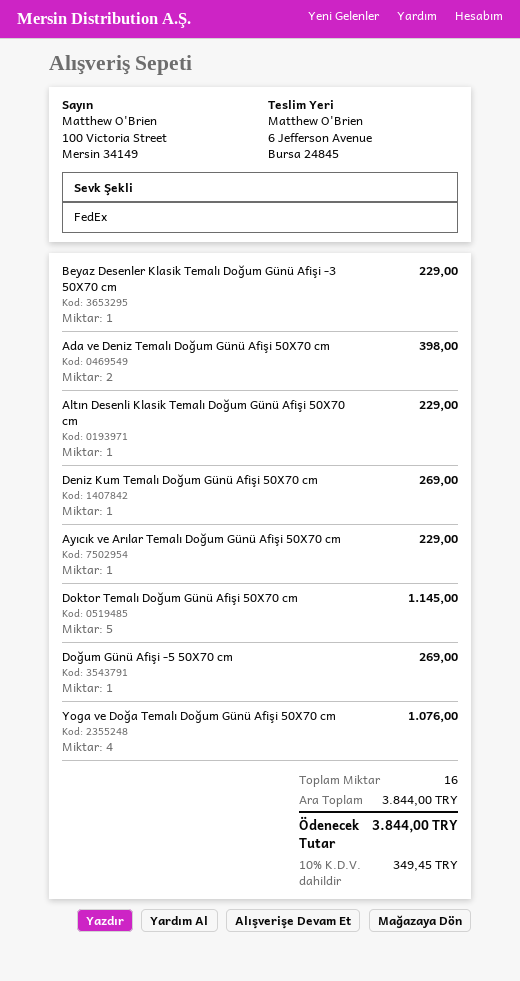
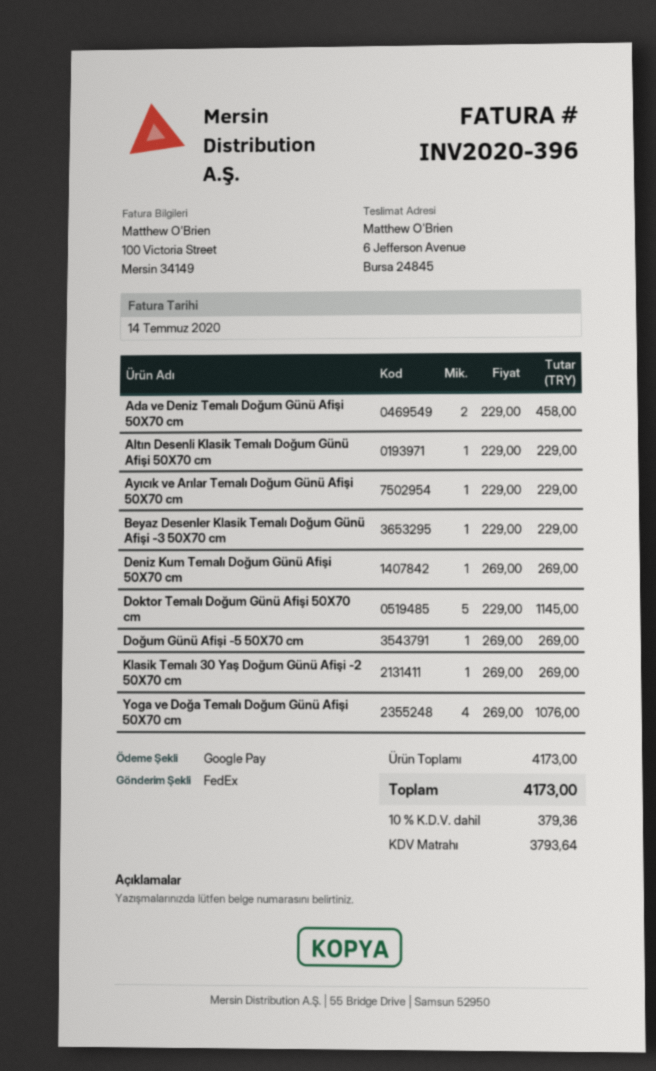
Ada ve Deniz Temalı Doğum Günü Afişi 50X70 cm: 2 for 398.00 -> 2 for 458.00
Klasik Temalı 30 Yaş Doğum Günü Afişi -2 50X70 cm: none -> 1 for 269.00
subtotal: 3844.00 -> 4173.00
tax: 10% = 349.45 -> 10% = 379.36
total: 3844.00 -> 4173.00

